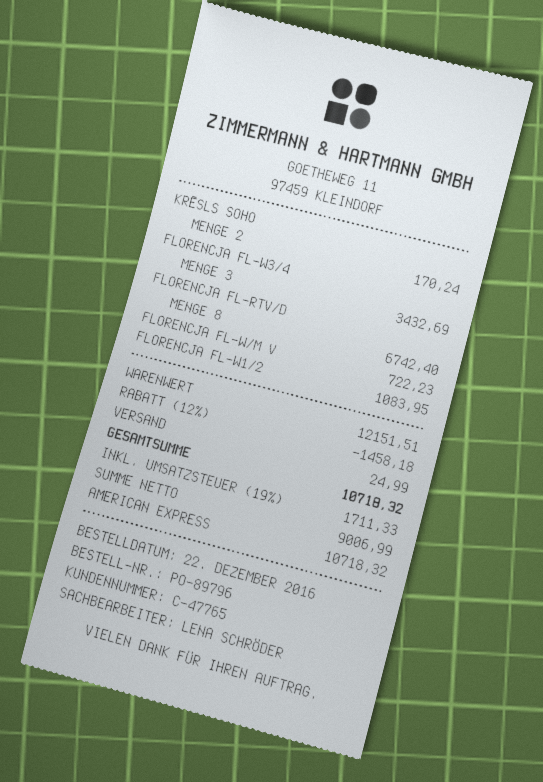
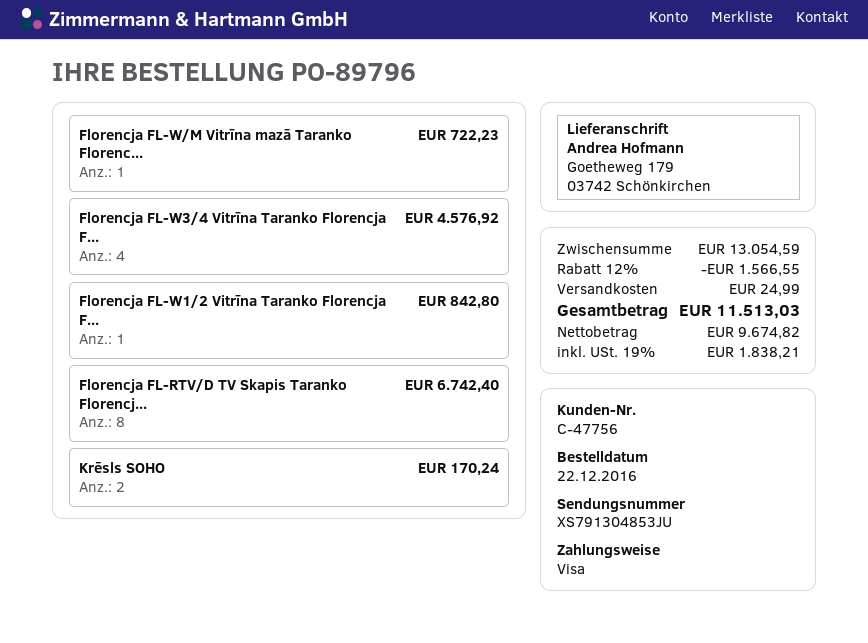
customer number: C-47765 -> C-47756
payment method: American Express -> Visa
FLORENCJA FL-W3/4: 3 for 3432.69 -> 4 for 4576.92
FLORENCJA FL-W1/2: 1 for 1083.95 -> 1 for 842.80
subtotal: 12151.51 -> 13054.59
discount: 12% = 1458.18 -> 12% = 1566.55
net: 9006.99 -> 9674.82
tax: 19% = 1711.33 -> 19% = 1838.21
total: 10718.32 -> 11513.03

